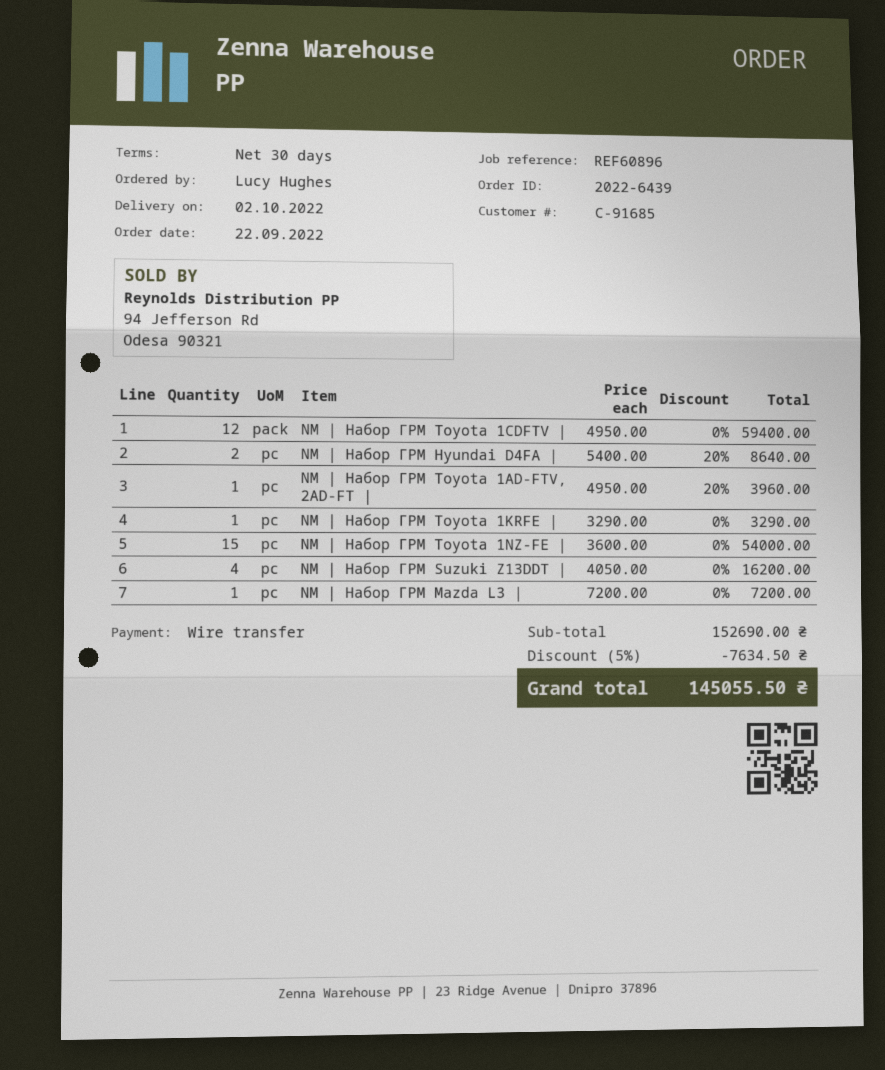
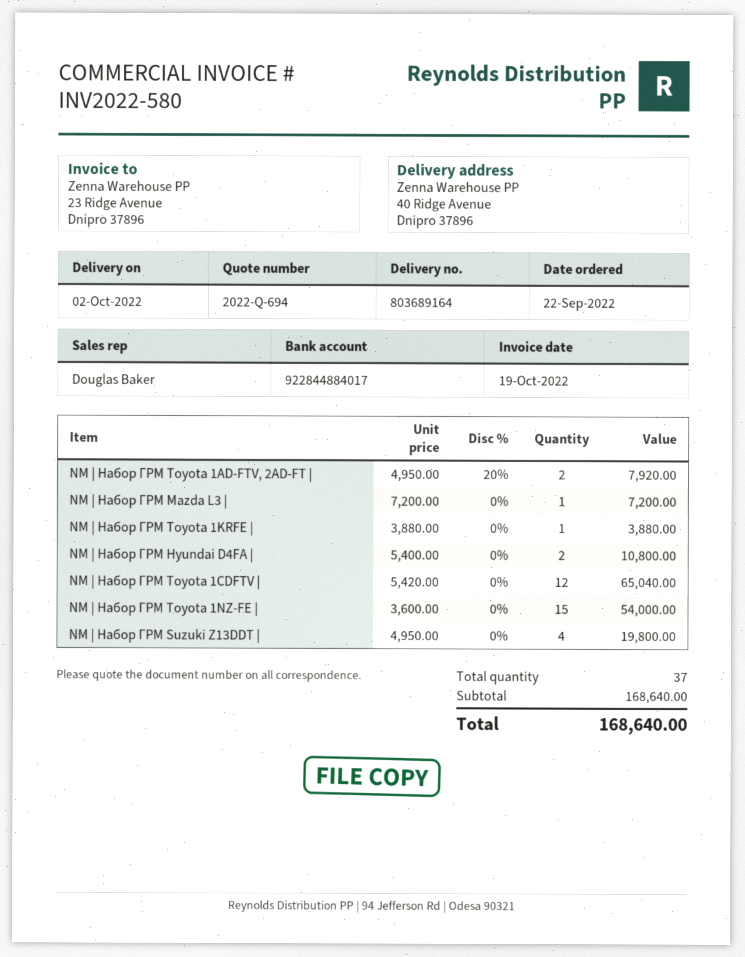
NM | Набор ГРМ Toyota 1CDFTV |: 12 x 4950.00 = 59400.00 -> 12 x 5420.00 = 65040.00
NM | Набор ГРМ Hyundai D4FA |: 2 x 5400.00 - 20% = 8640.00 -> 2 x 5400.00 = 10800.00
NM | Набор ГРМ Toyota 1AD-FTV, 2AD-FT |: 1 x 4950.00 - 20% = 3960.00 -> 2 x 4950.00 - 20% = 7920.00
NM | Набор ГРМ Toyota 1KRFE |: 1 x 3290.00 = 3290.00 -> 1 x 3880.00 = 3880.00
NM | Набор ГРМ Suzuki Z13DDT |: 4 x 4050.00 = 16200.00 -> 4 x 4950.00 = 19800.00
subtotal: 152690.00 -> 168640.00
discount: 5% = 7634.50 -> none
total: 145055.50 -> 168640.00

